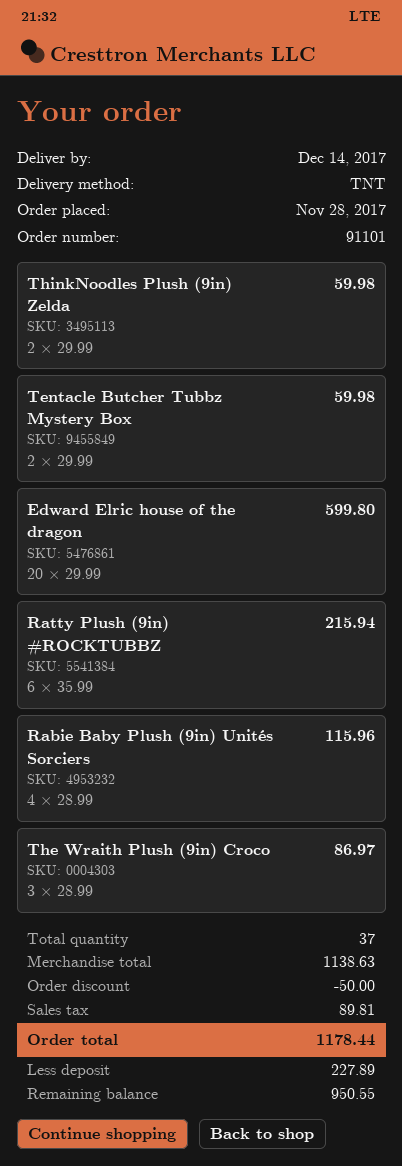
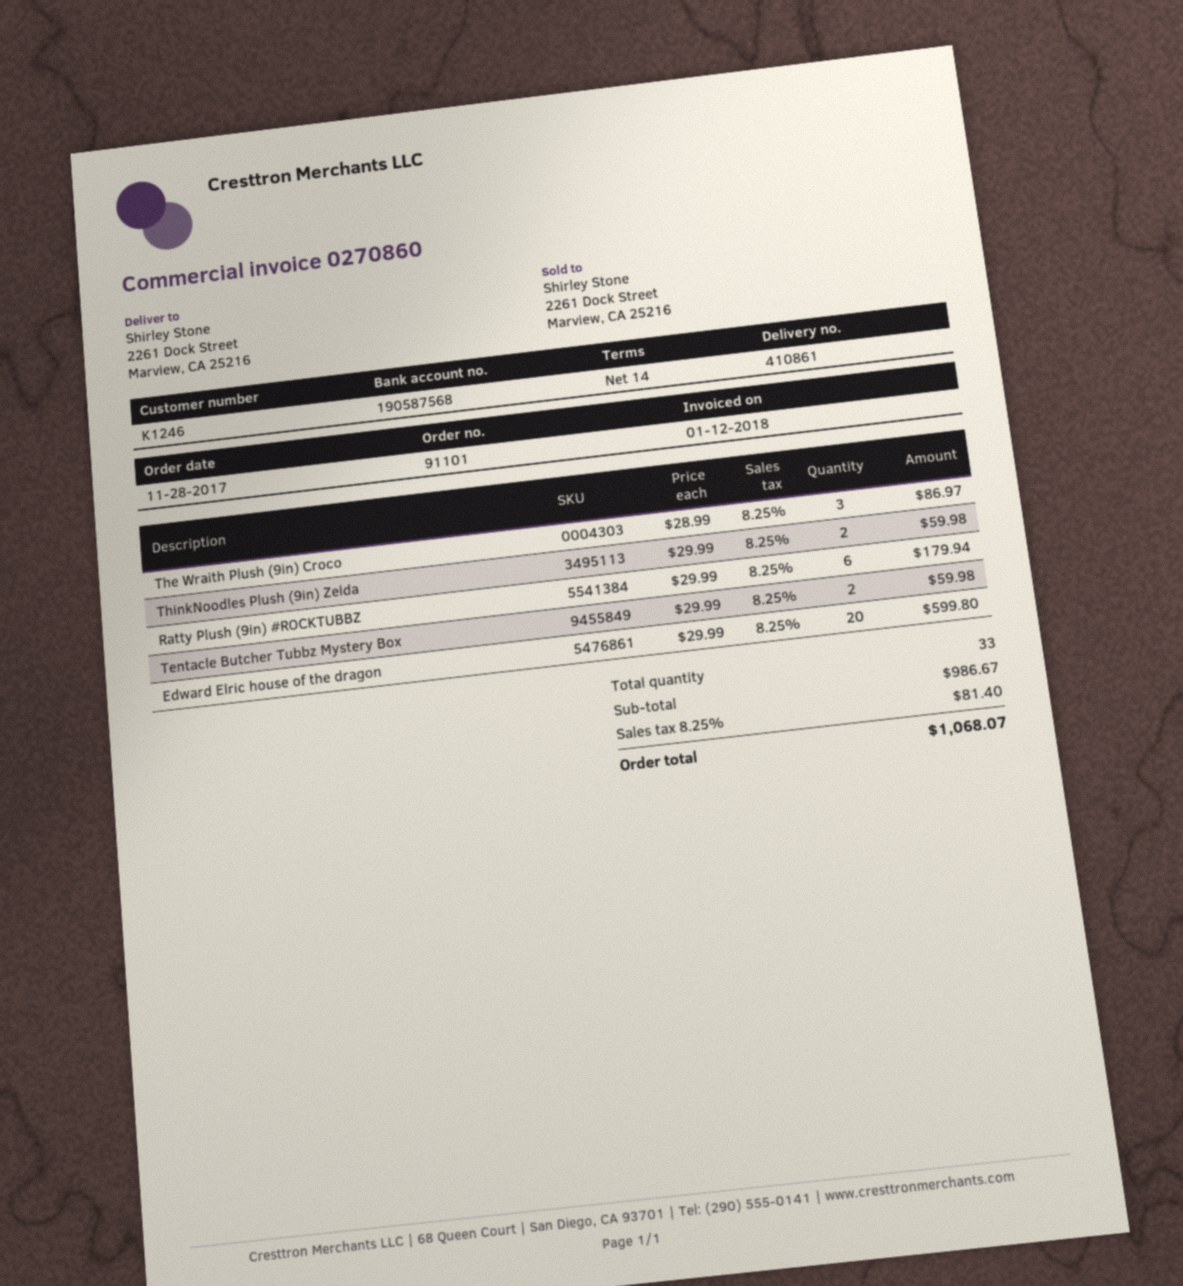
Ratty Plush (9in) #ROCKTUBBZ: 6 x 35.99 = 215.94 -> 6 x 29.99 = 179.94
Rabie Baby Plush (9in) Unités Sorciers: 4 x 28.99 = 115.96 -> none
total quantity: 37 -> 33
subtotal: 1138.63 -> 986.67
discount: 50.00 -> none
tax: 89.81 -> 81.40
total: 1178.44 -> 1068.07

